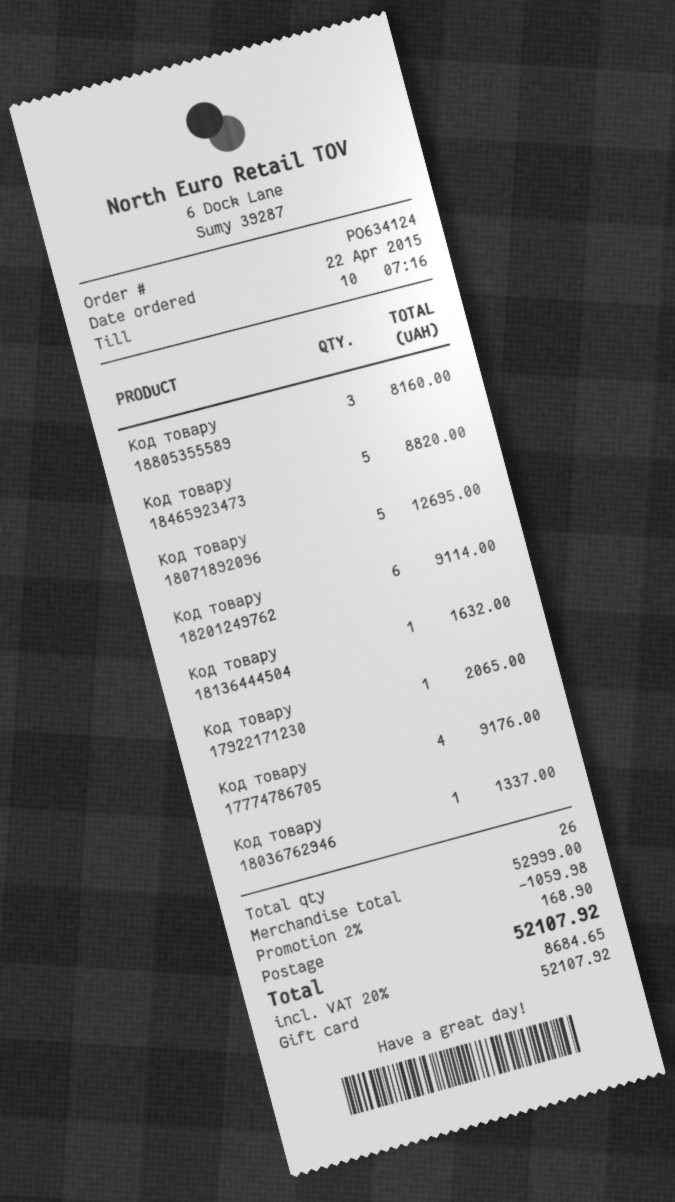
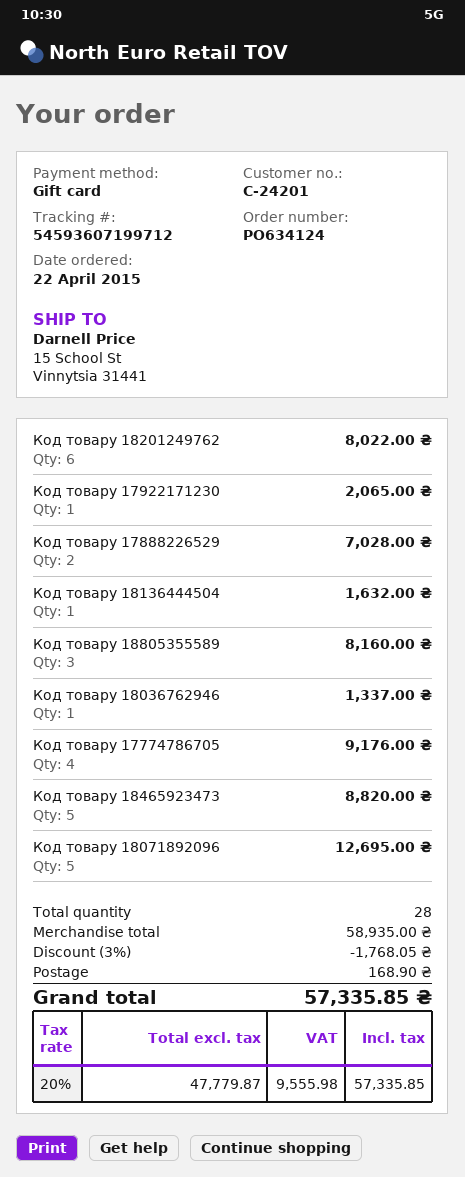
Код товару 18201249762: 6 for 9114.00 -> 6 for 8022.00
Код товару 17888226529: none -> 2 for 7028.00
total quantity: 26 -> 28
subtotal: 52999.00 -> 58935.00
discount: 2% = 1059.98 -> 3% = 1768.05
tax: 20% = 8684.65 -> 20% = 9555.98
total: 52107.92 -> 57335.85

